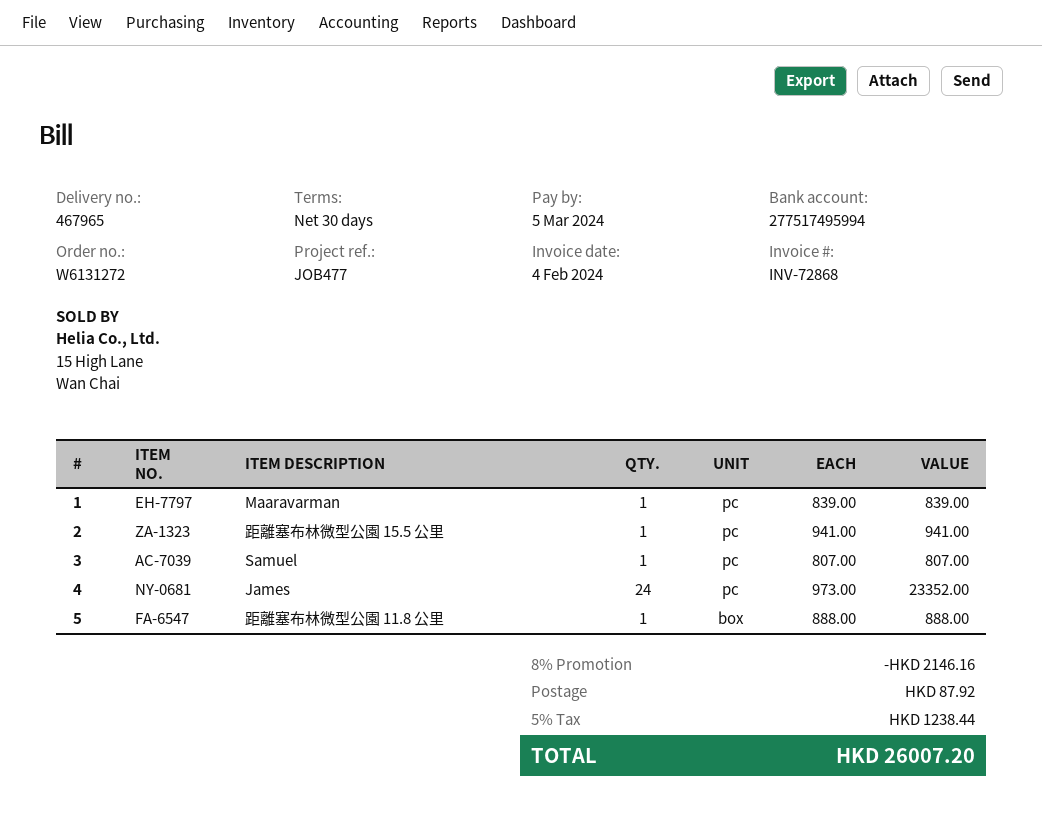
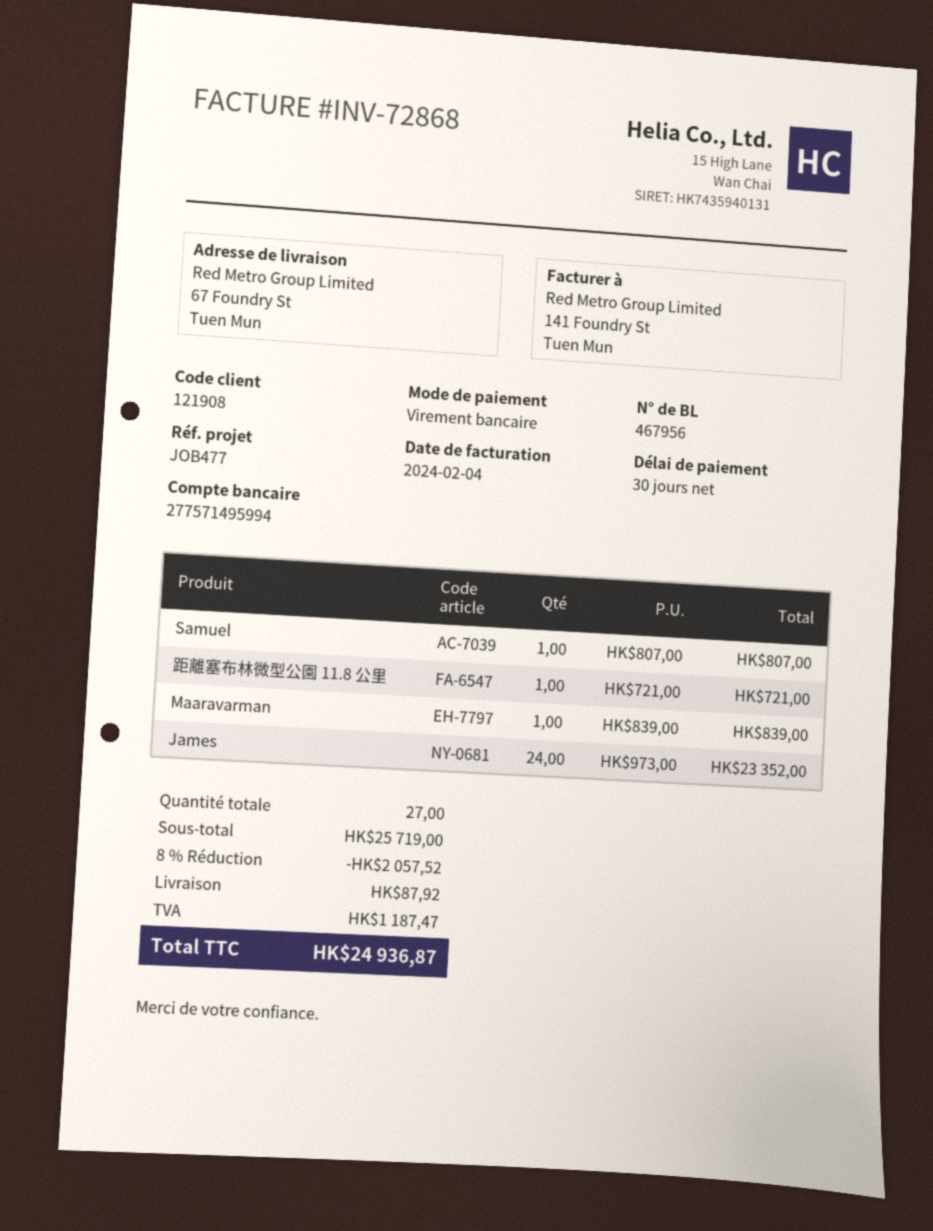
delivery note number: 467965 -> 467956
bank account: 277517495994 -> 277571495994
距離塞布林微型公園 15.5 公里: 1 x 941.00 = 941.00 -> none
距離塞布林微型公園 11.8 公里: 1 x 888.00 = 888.00 -> 1 x 721.00 = 721.00
discount: 8% = 2146.16 -> 8% = 2057.52
tax: 1238.44 -> 1187.47
total: 26007.20 -> 24936.87

